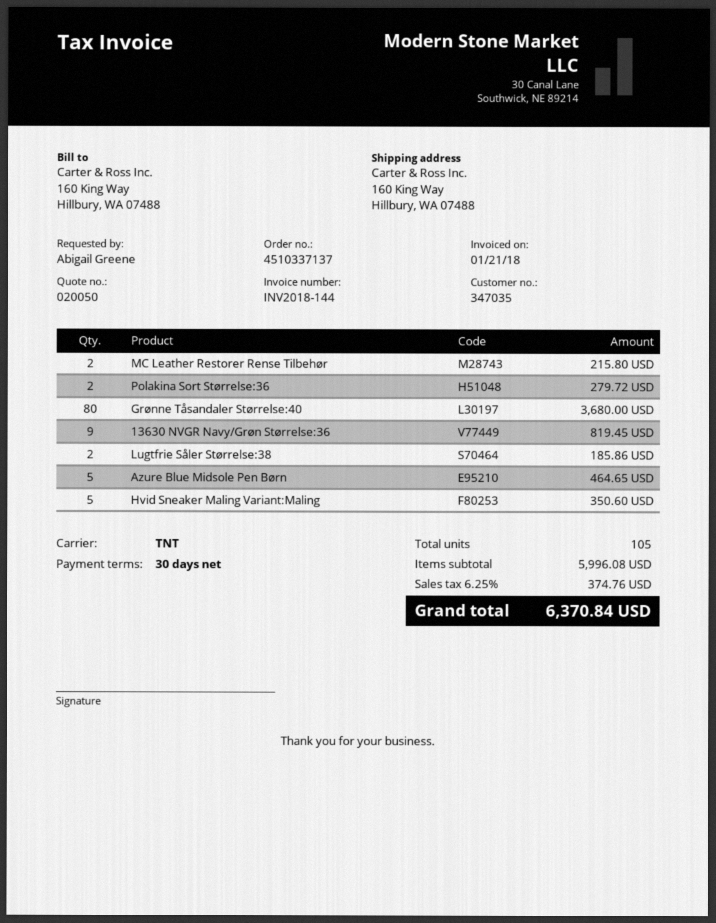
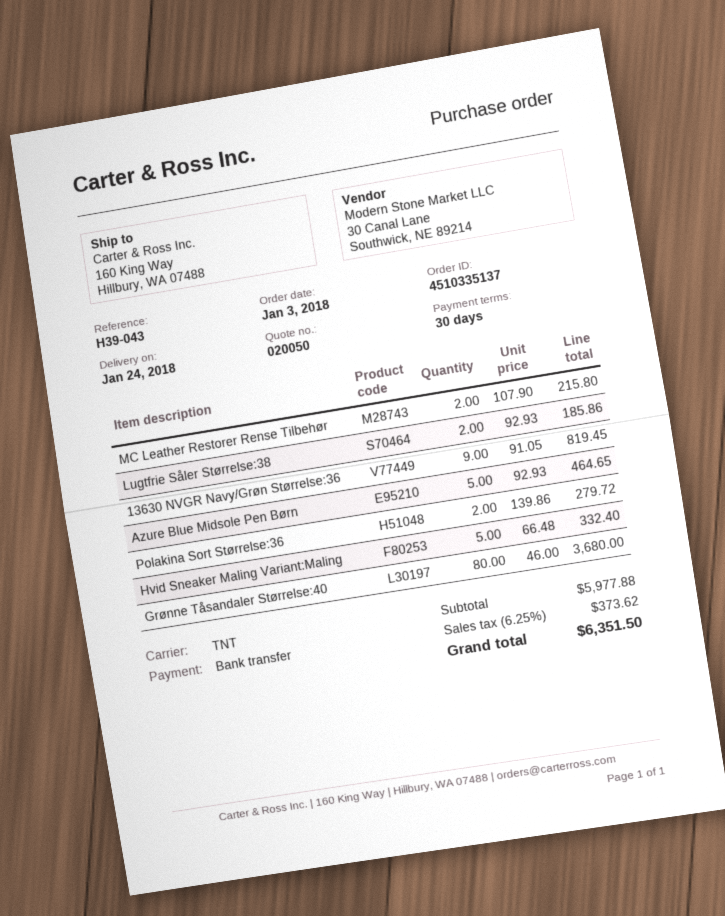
order number: 4510337137 -> 4510335137
Hvid Sneaker Maling Variant:Maling: 5 for 350.60 -> 5 for 332.40
subtotal: 5996.08 -> 5977.88
tax: 6.25% = 374.76 -> 6.25% = 373.62
total: 6370.84 -> 6351.50

